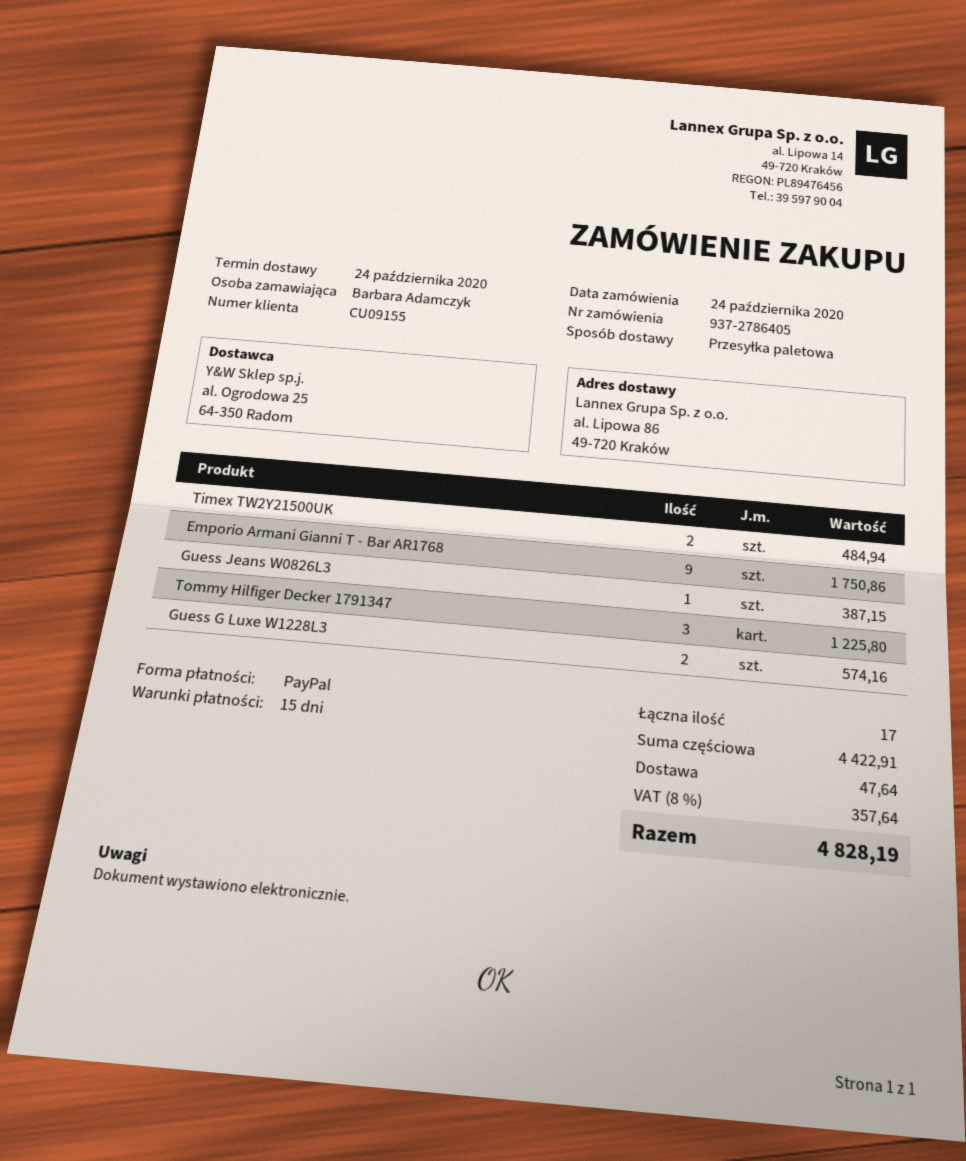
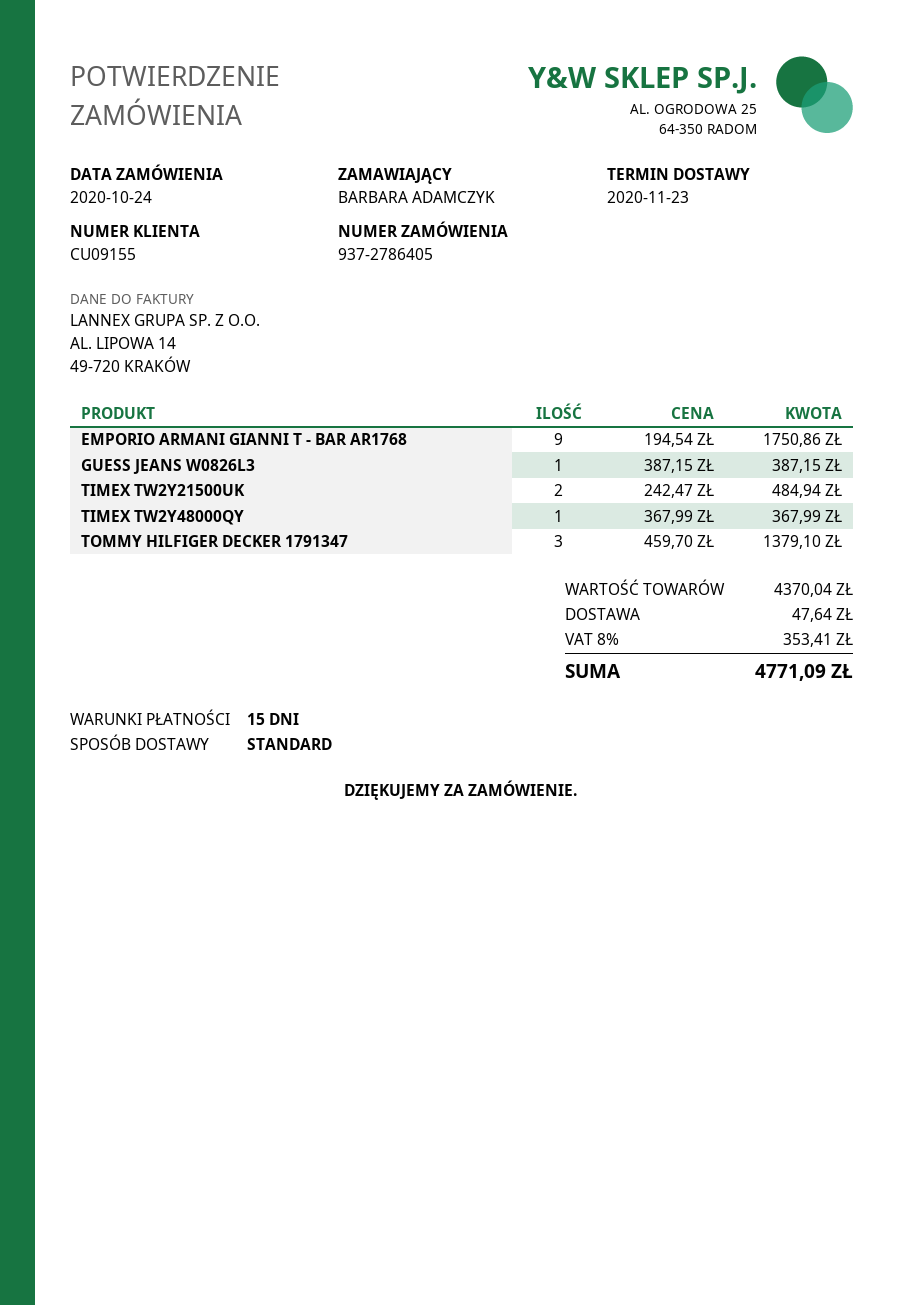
delivery date: 2020-10-24 -> 2020-11-23
shipping method: pallet freight -> standard
Tommy Hilfiger Decker 1791347: 3 for 1225.80 -> 3 for 1379.10
Guess G Luxe W1228L3: 2 for 574.16 -> none
TIMEX TW2Y48000QY: none -> 1 for 367.99
subtotal: 4422.91 -> 4370.04
tax: 8% = 357.64 -> 8% = 353.41
total: 4828.19 -> 4771.09

